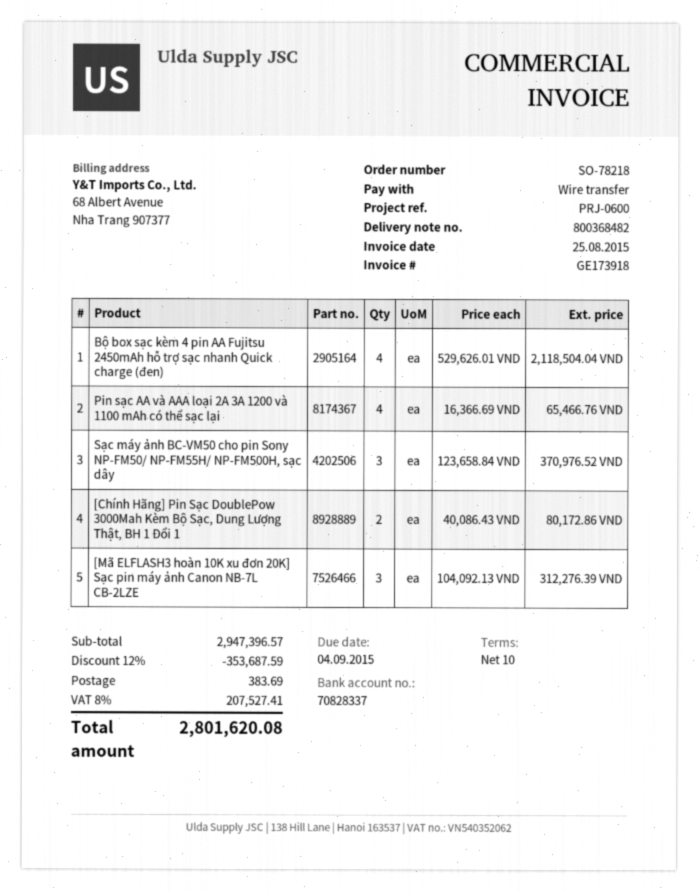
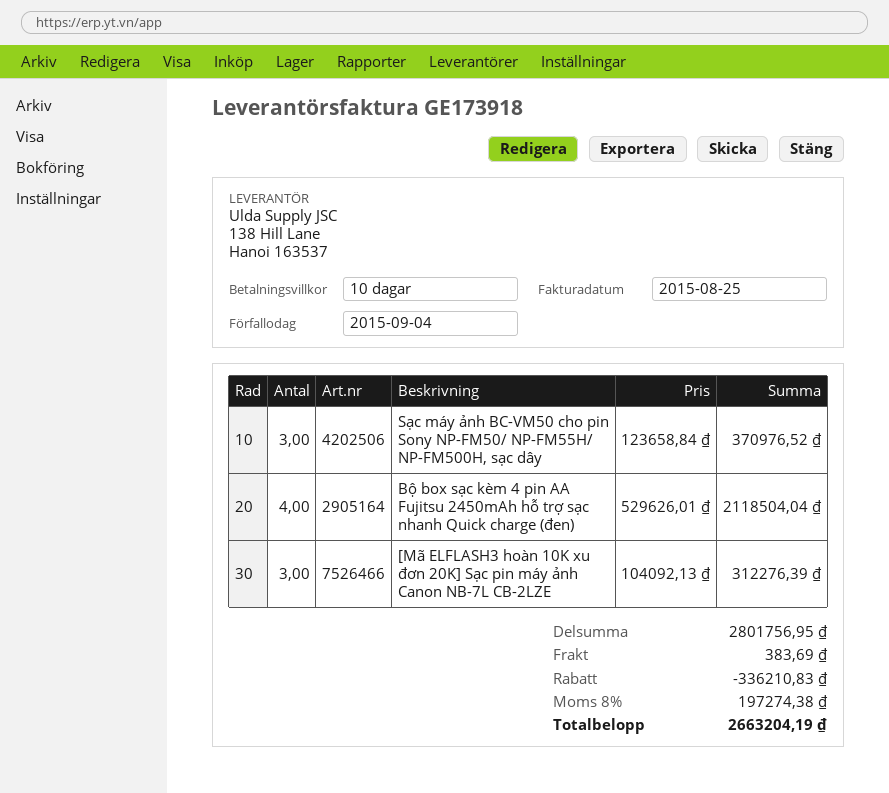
Pin sạc AA và AAA loại 2A 3A 1200 và 1100 mAh có thể sạc lại: 4 x 16366.69 = 65466.76 -> none
[Chính Hãng] Pin Sạc DoublePow 3000Mah Kèm Bộ Sạc, Dung Lượng Thật, BH 1 Đổi 1: 2 x 40086.43 = 80172.86 -> none
subtotal: 2947396.57 -> 2801756.95
discount: 353687.59 -> 336210.83
tax: 8% = 207527.41 -> 8% = 197274.38
total: 2801620.08 -> 2663204.19

